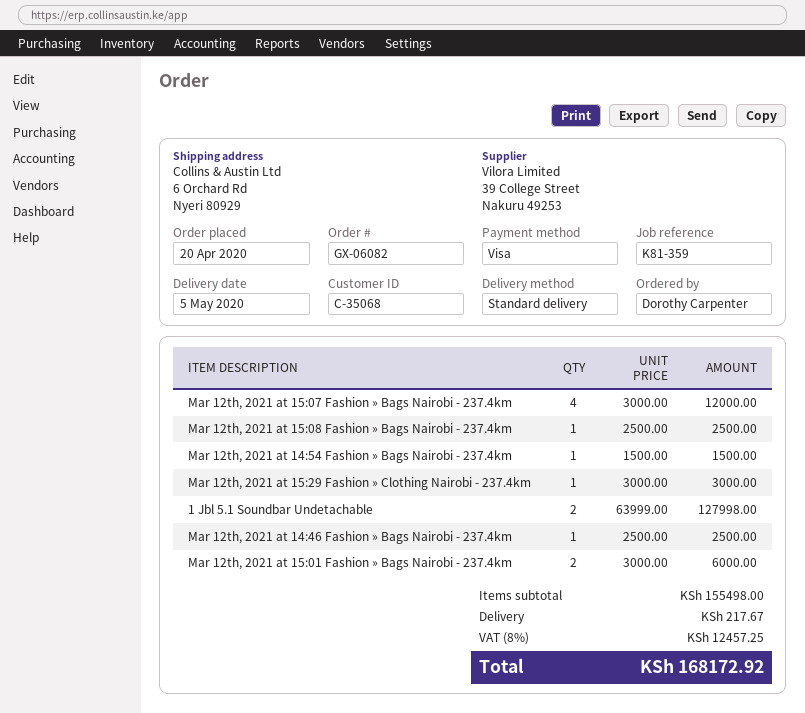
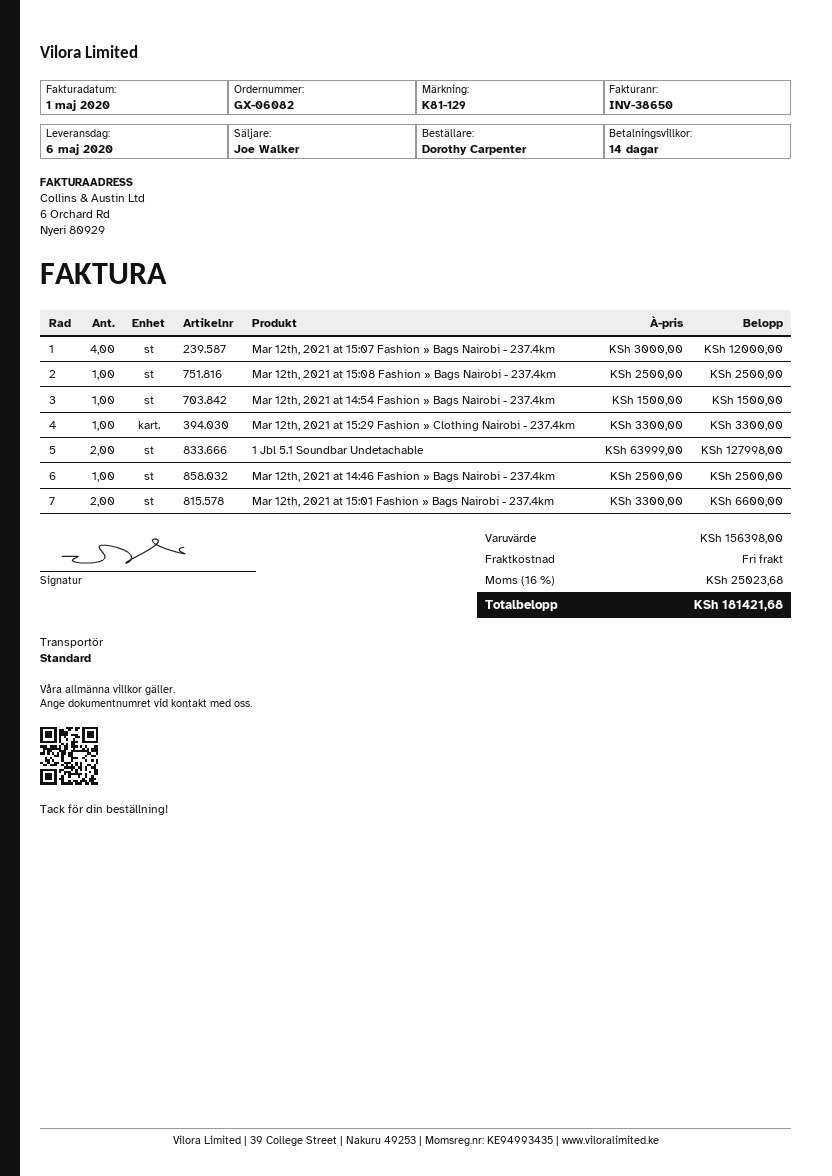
delivery date: 2020-05-05 -> 2020-05-06
reference: K81-359 -> K81-129
Mar 12th, 2021 at 15:29 Fashion » Clothing Nairobi - 237.4km: 1 x 3000.00 = 3000.00 -> 1 x 3300.00 = 3300.00
Mar 12th, 2021 at 15:01 Fashion » Bags Nairobi - 237.4km: 2 x 3000.00 = 6000.00 -> 2 x 3300.00 = 6600.00
subtotal: 155498.00 -> 156398.00
shipping: 217.67 -> 0.00
tax: 8% = 12457.25 -> 16% = 25023.68
total: 168172.92 -> 181421.68

